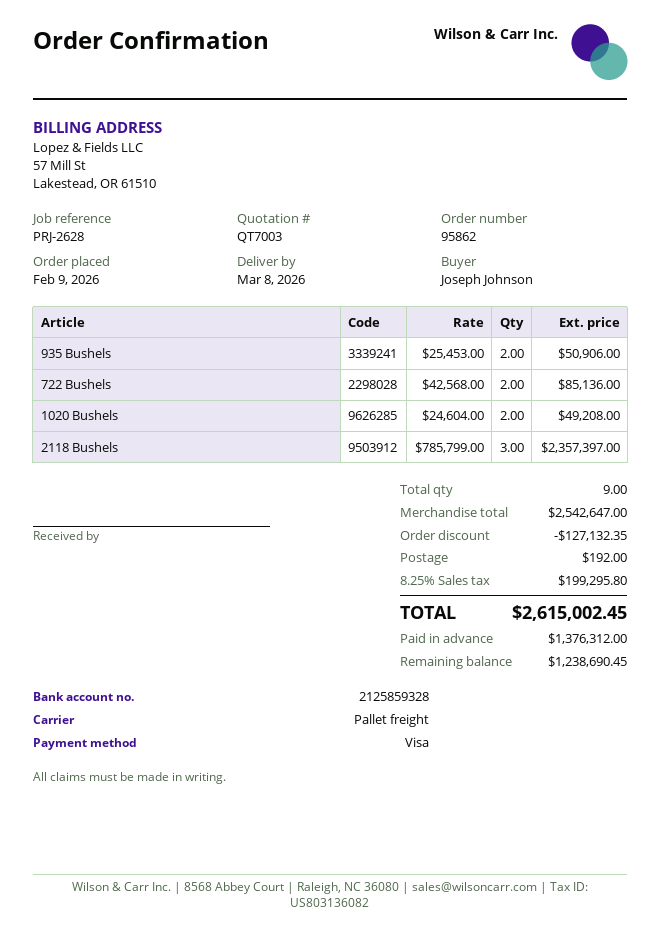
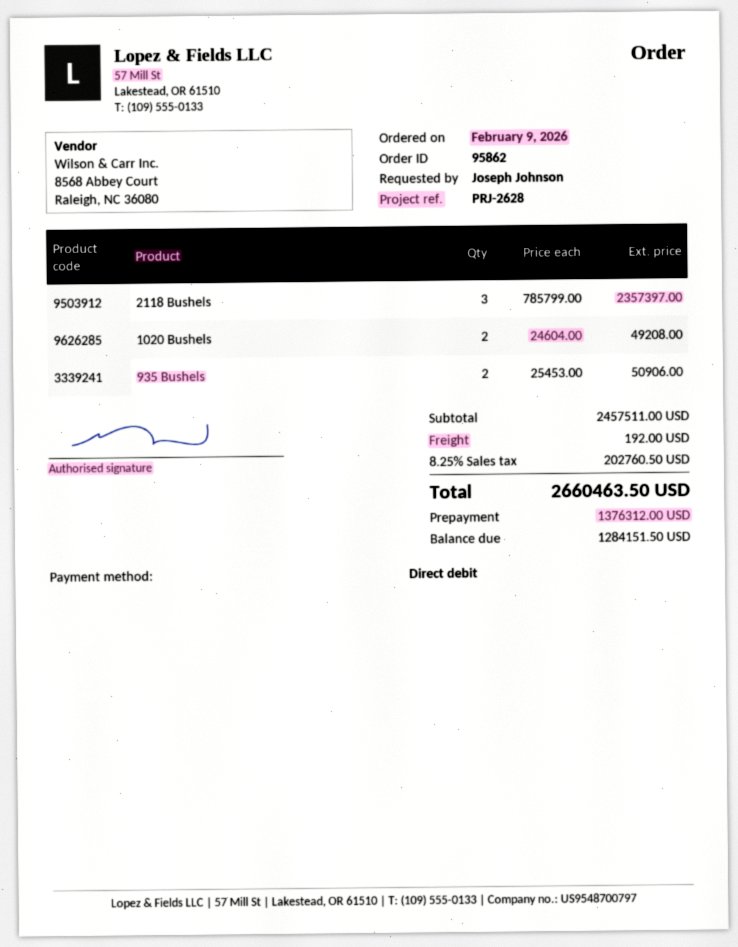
payment method: Visa -> direct debit
722 Bushels: 2 x 42568.00 = 85136.00 -> none
subtotal: 2542647.00 -> 2457511.00
discount: 127132.35 -> none
tax: 8.25% = 199295.80 -> 8.25% = 202760.50
total: 2615002.45 -> 2660463.50
balance: 1238690.45 -> 1284151.50

